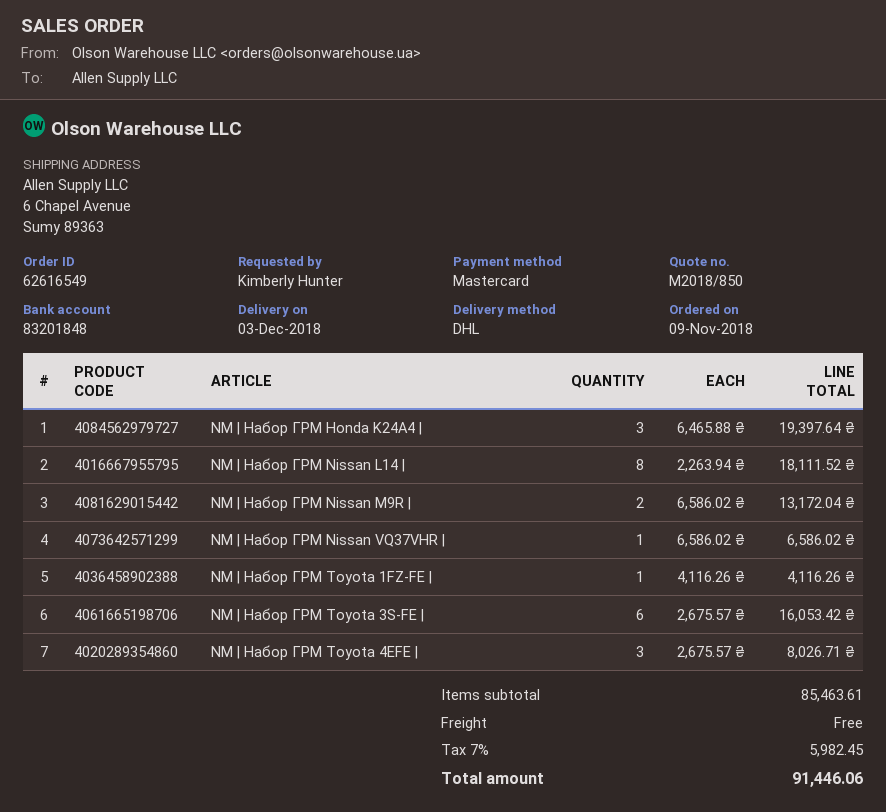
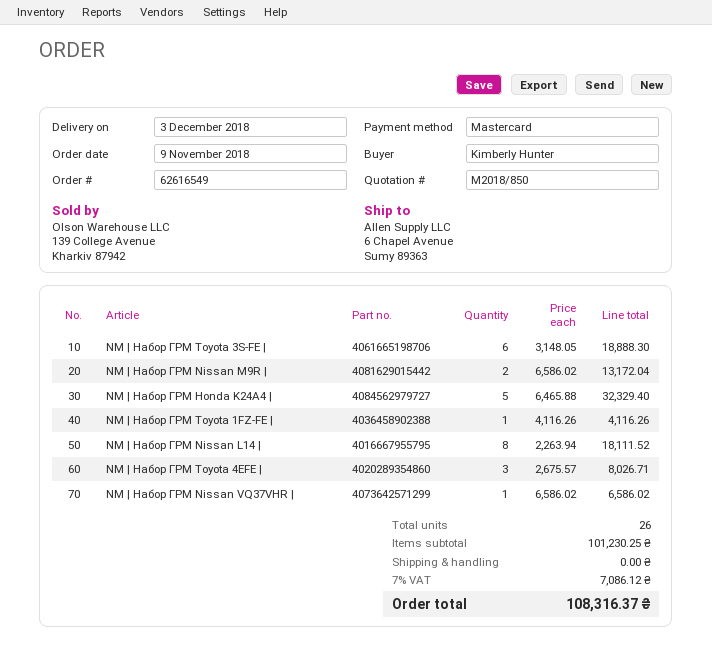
NM | Набор ГРМ Honda K24A4 |: 3 x 6465.88 = 19397.64 -> 5 x 6465.88 = 32329.40
NM | Набор ГРМ Toyota 3S-FE |: 6 x 2675.57 = 16053.42 -> 6 x 3148.05 = 18888.30
subtotal: 85463.61 -> 101230.25
tax: 7% = 5982.45 -> 7% = 7086.12
total: 91446.06 -> 108316.37

